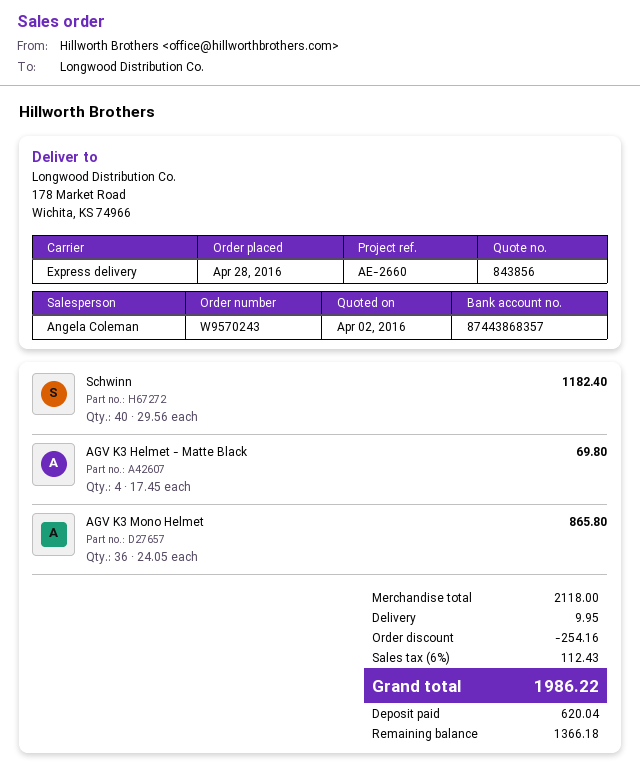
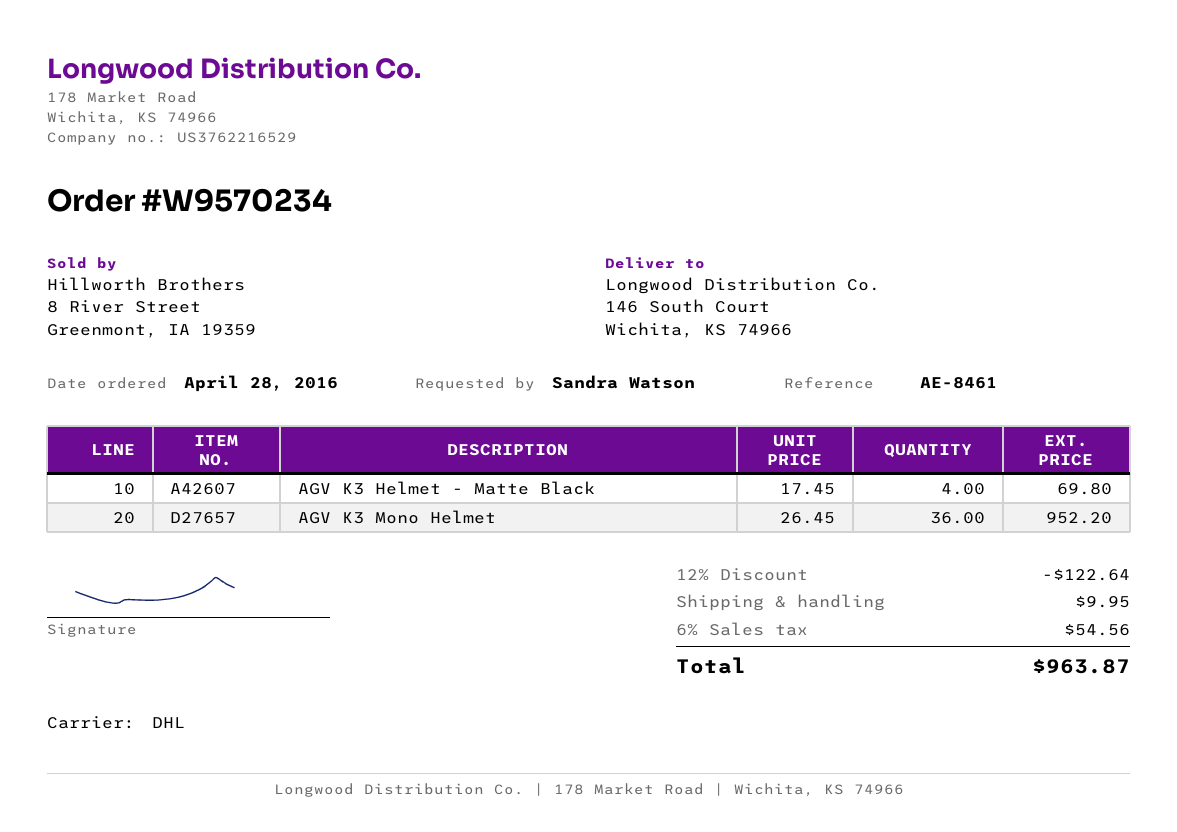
order number: W9570243 -> W9570234
reference: AE-2660 -> AE-8461
shipping method: express -> DHL
ship to: 178 Market Road, Wichita, KS 74966 -> 146 South Court, Wichita, KS 74966
Schwinn: 40 x 29.56 = 1182.40 -> none
AGV K3 Mono Helmet: 36 x 24.05 = 865.80 -> 36 x 26.45 = 952.20
discount: 254.16 -> 122.64
tax: 6% = 112.43 -> 6% = 54.56
total: 1986.22 -> 963.87

